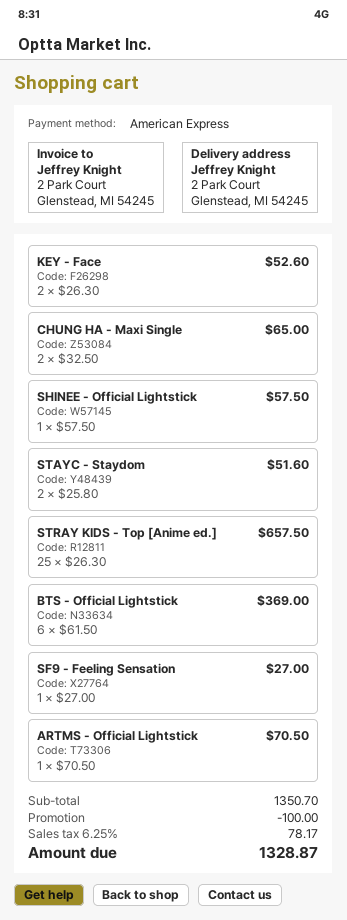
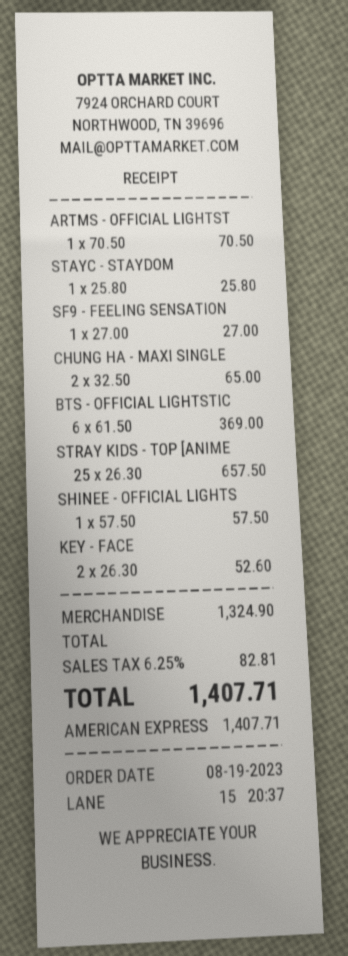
STAYC - Staydom: 2 x 25.80 = 51.60 -> 1 x 25.80 = 25.80
subtotal: 1350.70 -> 1324.90
discount: 100.00 -> none
tax: 6.25% = 78.17 -> 6.25% = 82.81
total: 1328.87 -> 1407.71

